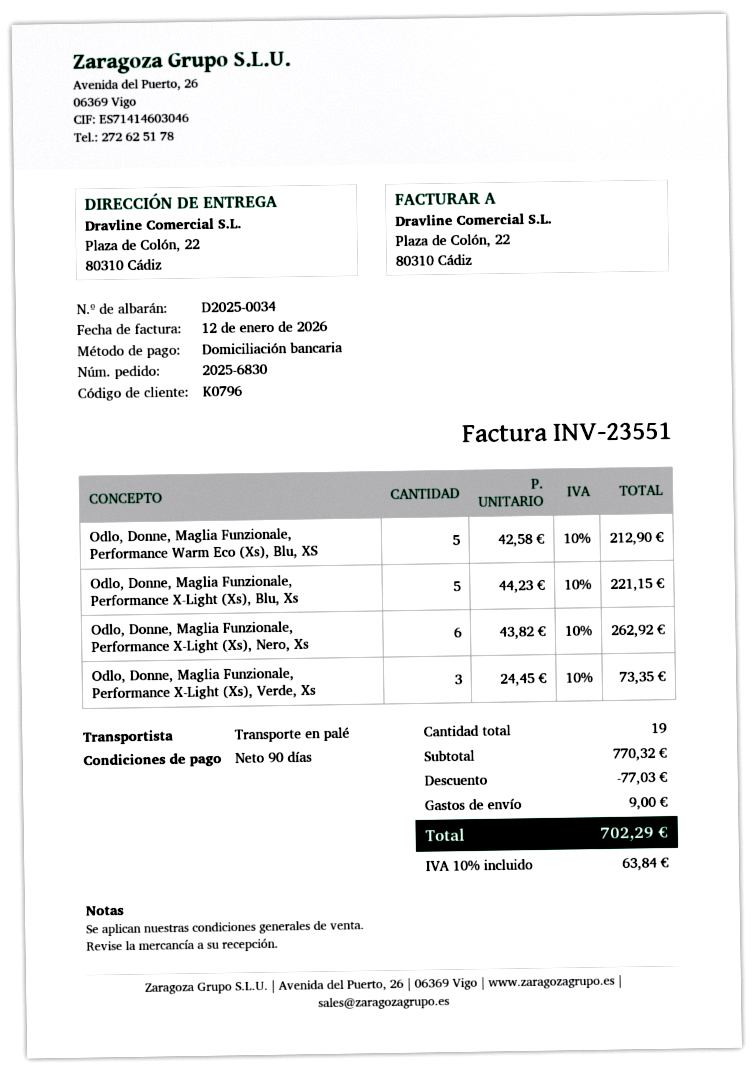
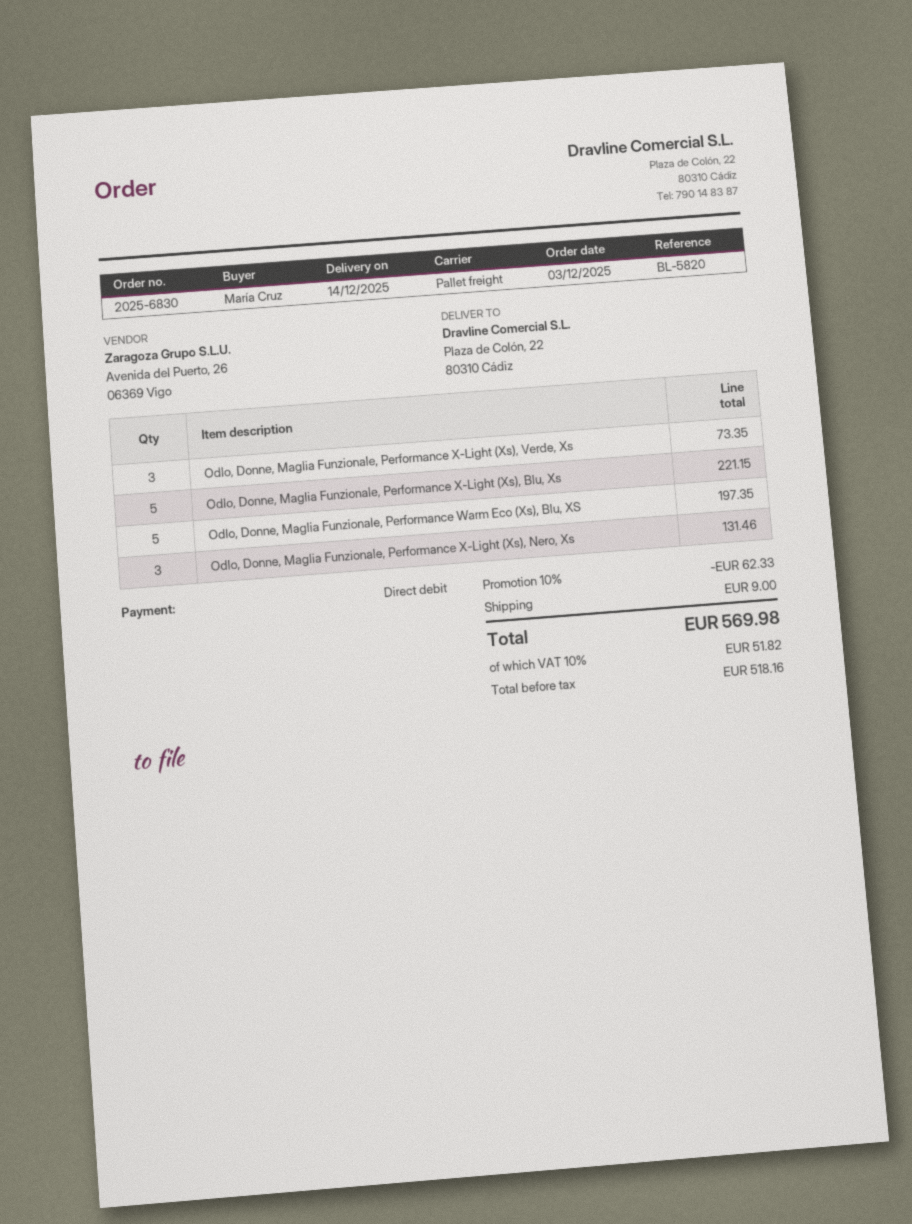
Odlo, Donne, Maglia Funzionale, Performance Warm Eco (Xs), Blu, XS: 5 for 212.90 -> 5 for 197.35
Odlo, Donne, Maglia Funzionale, Performance X-Light (Xs), Nero, Xs: 6 for 262.92 -> 3 for 131.46
discount: 77.03 -> 62.33
tax: 10% = 63.84 -> 10% = 51.82
total: 702.29 -> 569.98

